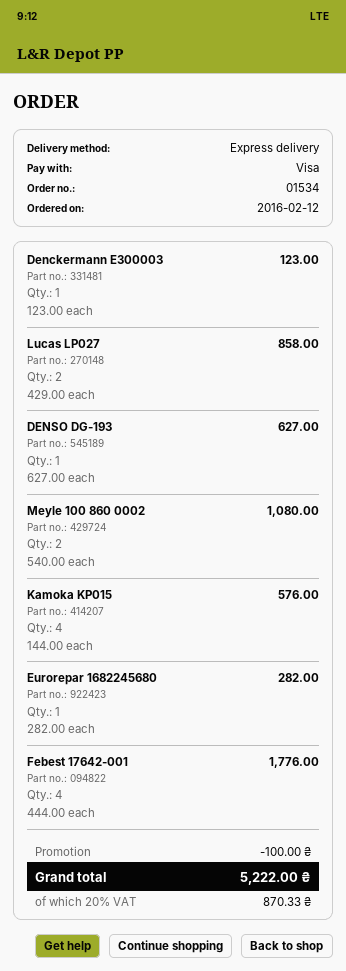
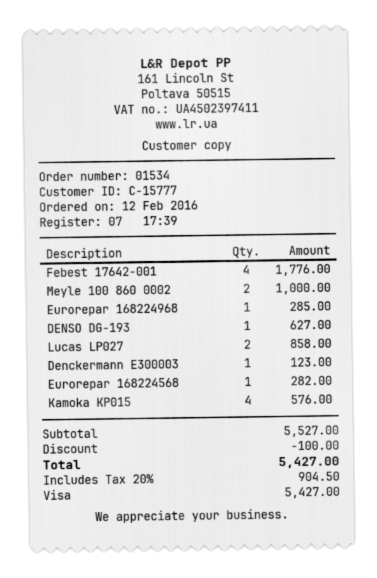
Meyle 100 860 0002: 2 for 1080.00 -> 2 for 1000.00
Eurorepar 168224968: none -> 1 for 285.00
tax: 20% = 870.33 -> 20% = 904.50
total: 5222.00 -> 5427.00

